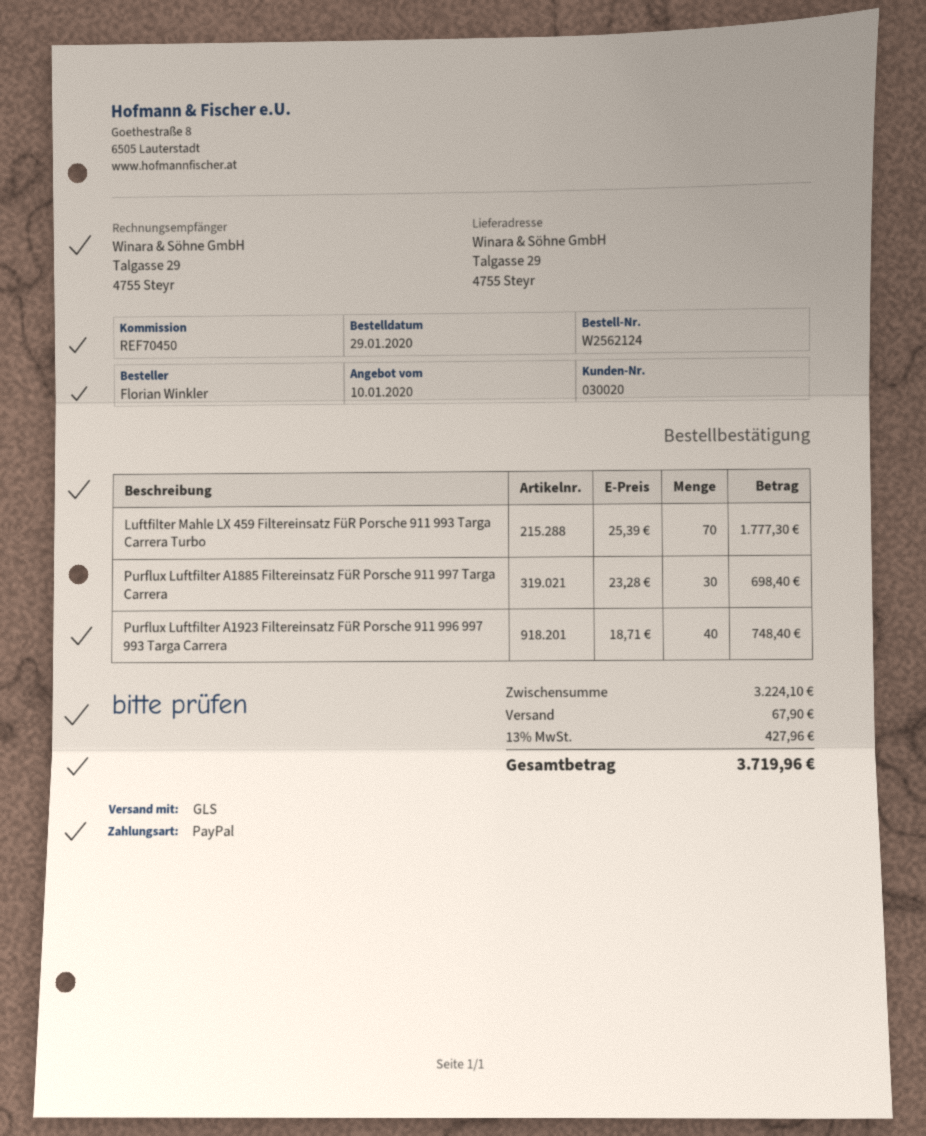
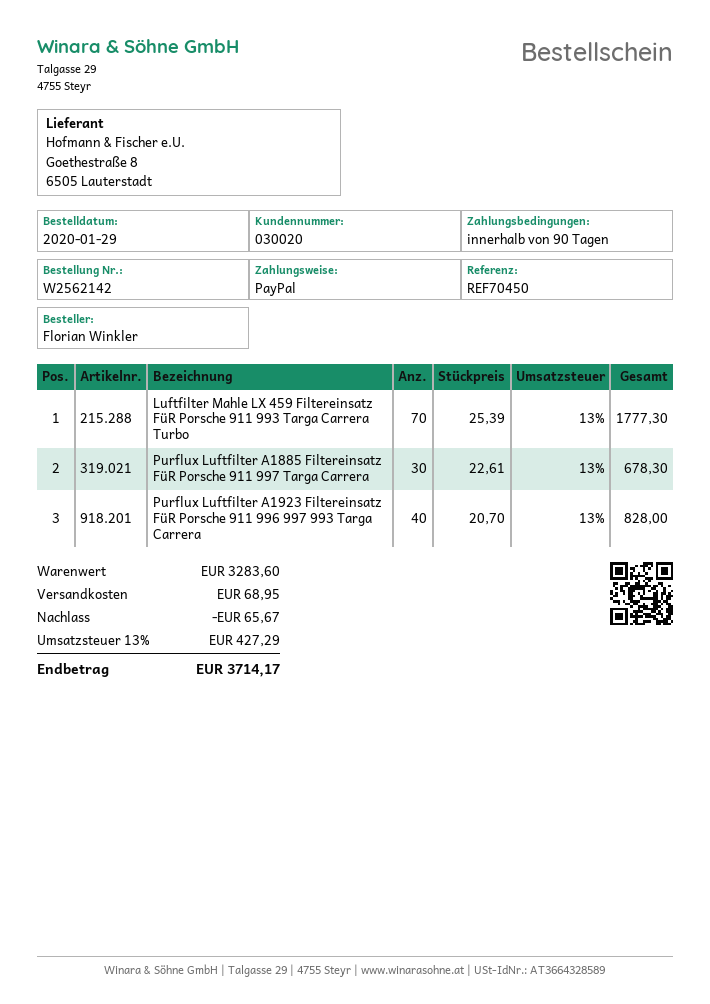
order number: W2562124 -> W2562142
Purflux Luftfilter A1885 Filtereinsatz FüR Porsche 911 997 Targa Carrera: 30 x 23.28 = 698.40 -> 30 x 22.61 = 678.30
Purflux Luftfilter A1923 Filtereinsatz FüR Porsche 911 996 997 993 Targa Carrera: 40 x 18.71 = 748.40 -> 40 x 20.70 = 828.00
subtotal: 3224.10 -> 3283.60
discount: none -> 65.67
shipping: 67.90 -> 68.95
tax: 13% = 427.96 -> 13% = 427.29
total: 3719.96 -> 3714.17

